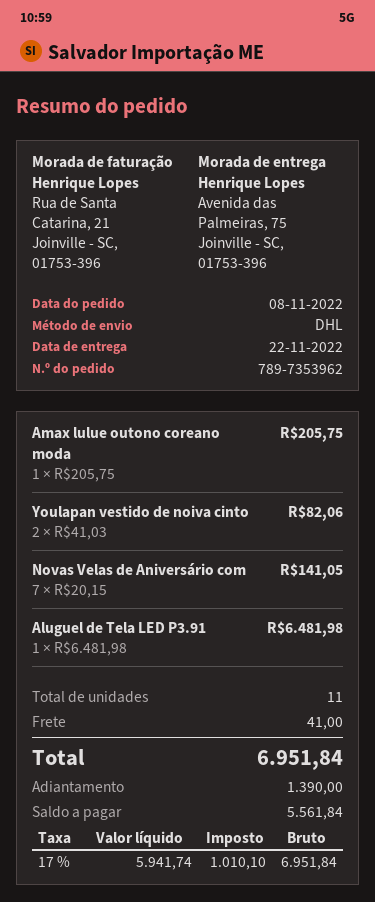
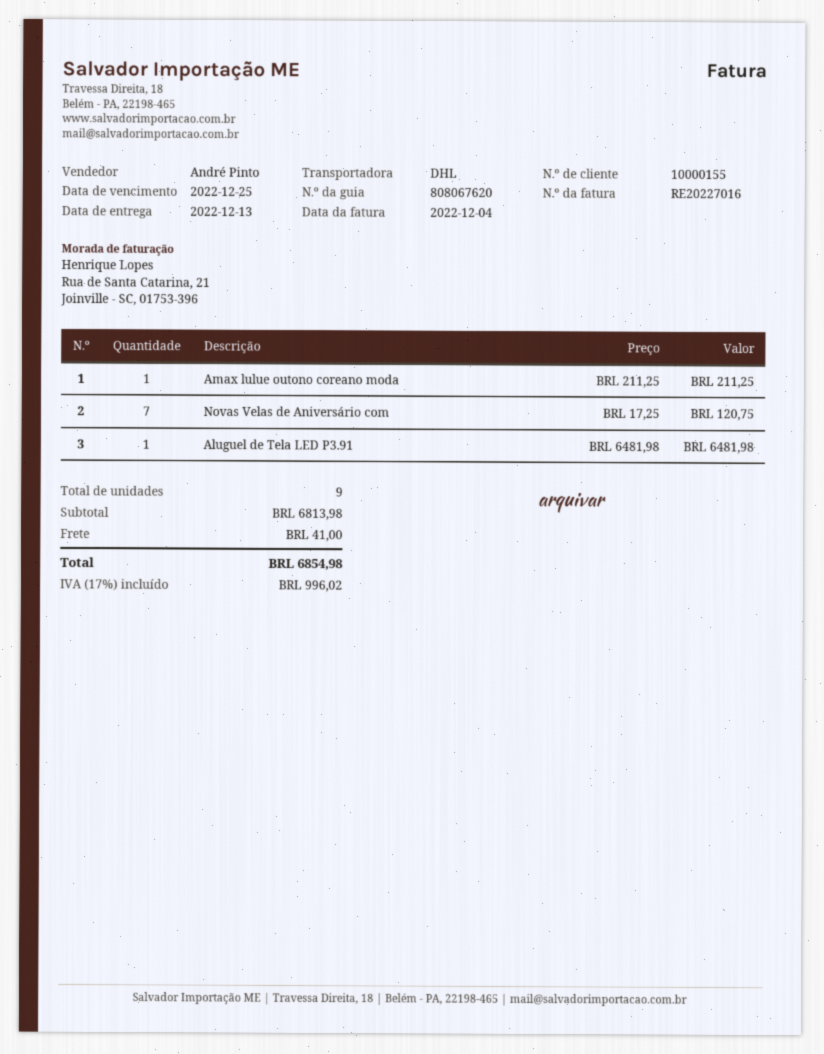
delivery date: 2022-11-22 -> 2022-12-13
Amax lulue outono coreano moda: 1 x 205.75 = 205.75 -> 1 x 211.25 = 211.25
Youlapan vestido de noiva cinto: 2 x 41.03 = 82.06 -> none
Novas Velas de Aniversário com: 7 x 20.15 = 141.05 -> 7 x 17.25 = 120.75
total quantity: 11 -> 9
tax: 17% = 1010.10 -> 17% = 996.02
total: 6951.84 -> 6854.98

